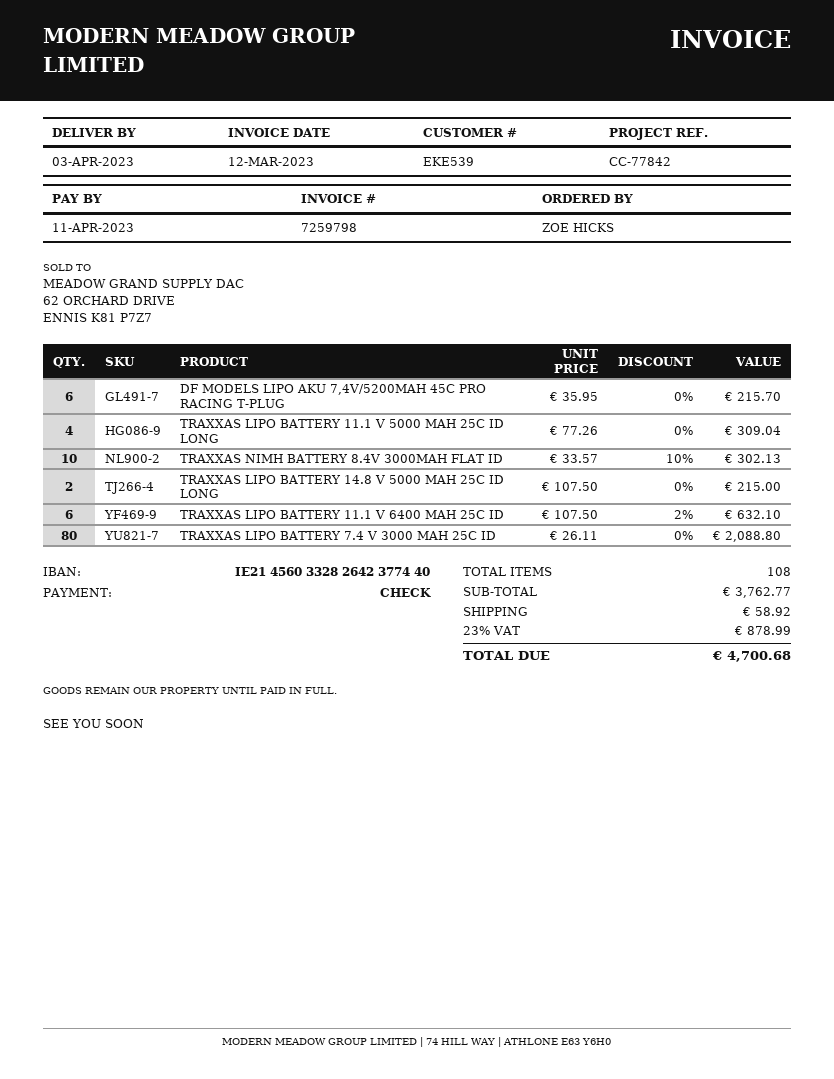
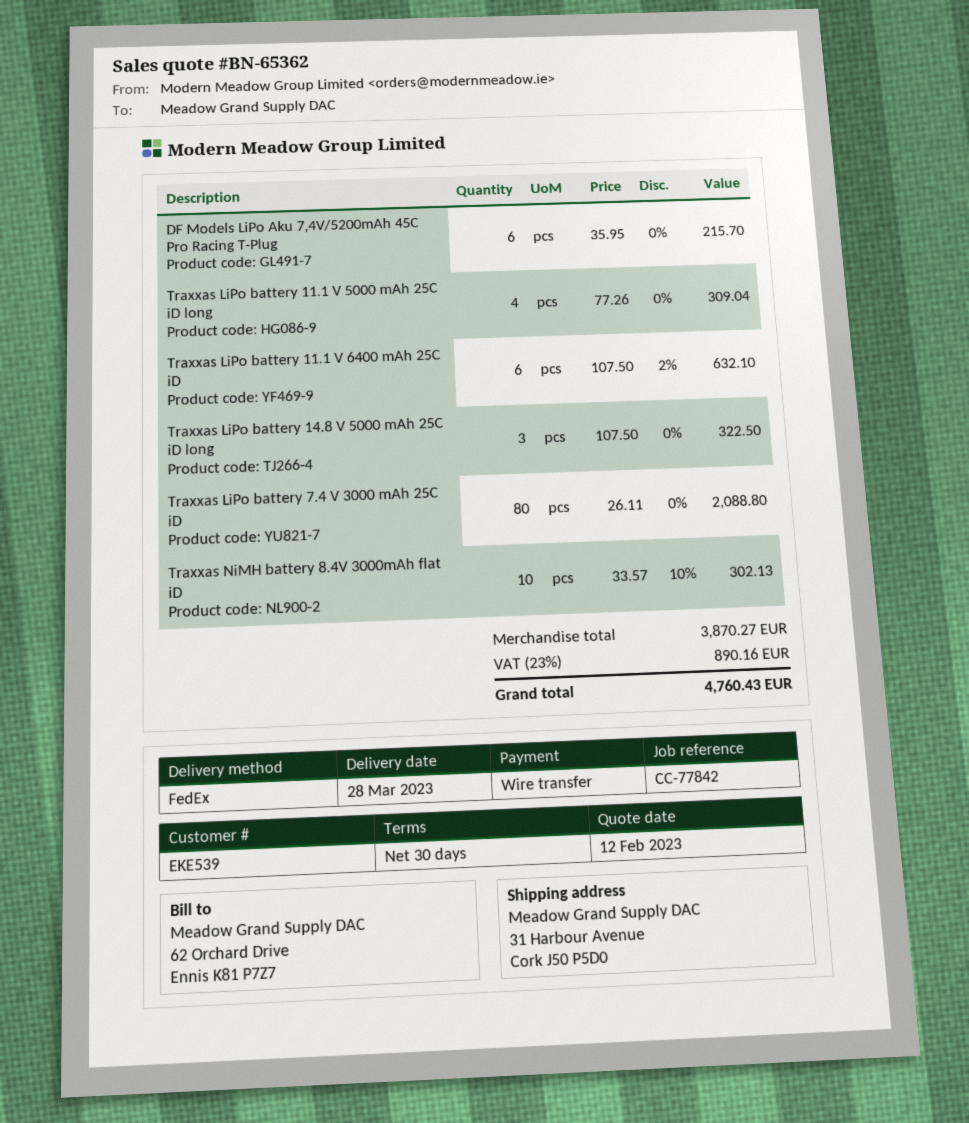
delivery date: 2023-04-03 -> 2023-03-28
payment method: cheque -> bank transfer
TRAXXAS LIPO BATTERY 14.8 V 5000 MAH 25C ID LONG: 2 x 107.50 = 215.00 -> 3 x 107.50 = 322.50
subtotal: 3762.77 -> 3870.27
shipping: 58.92 -> none
tax: 23% = 878.99 -> 23% = 890.16
total: 4700.68 -> 4760.43

